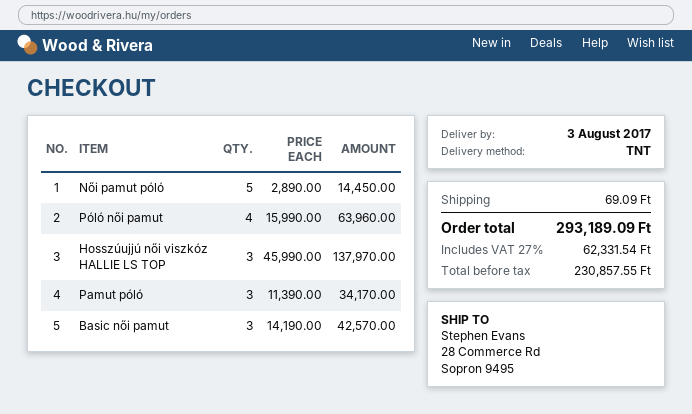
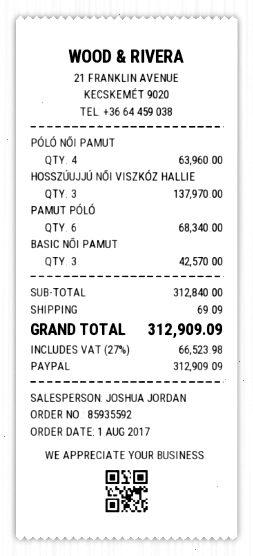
Női pamut póló: 5 for 14450.00 -> none
Pamut póló: 3 for 34170.00 -> 6 for 68340.00
tax: 27% = 62331.54 -> 27% = 66523.98
total: 293189.09 -> 312909.09

